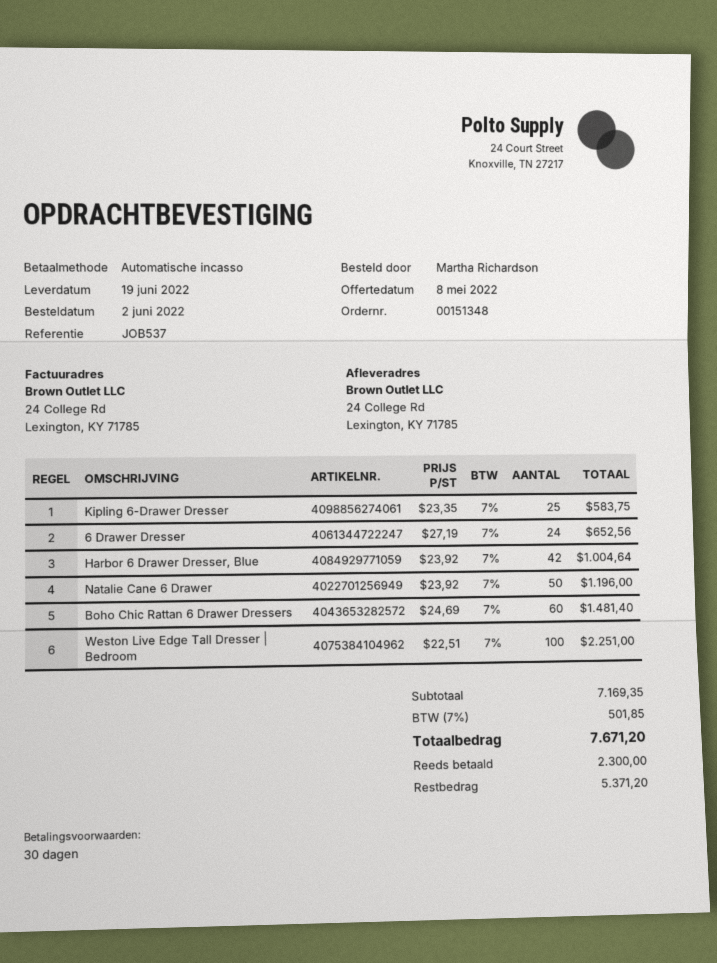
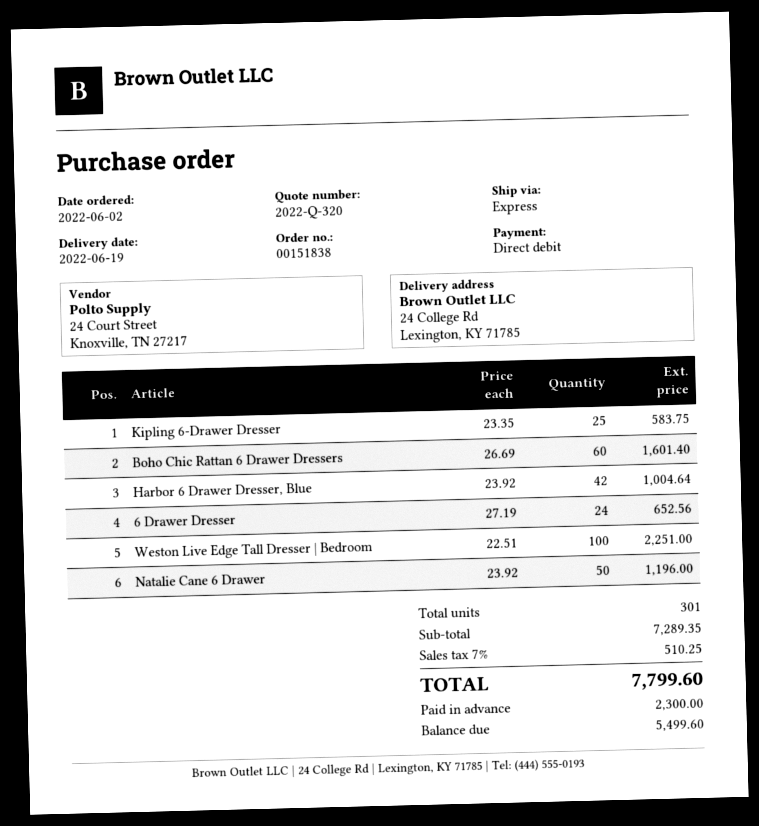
order number: 00151348 -> 00151838
Boho Chic Rattan 6 Drawer Dressers: 60 x 24.69 = 1481.40 -> 60 x 26.69 = 1601.40
subtotal: 7169.35 -> 7289.35
tax: 7% = 501.85 -> 7% = 510.25
total: 7671.20 -> 7799.60
balance: 5371.20 -> 5499.60

